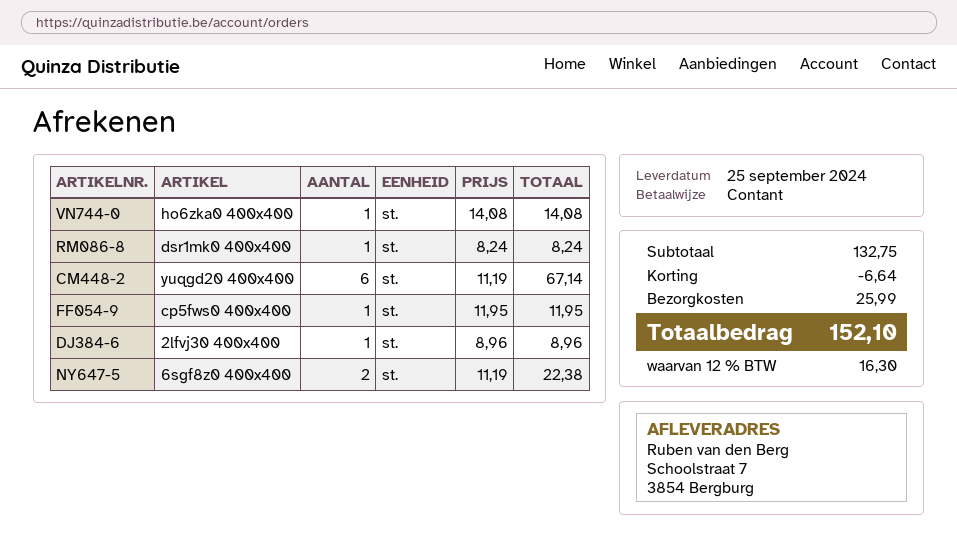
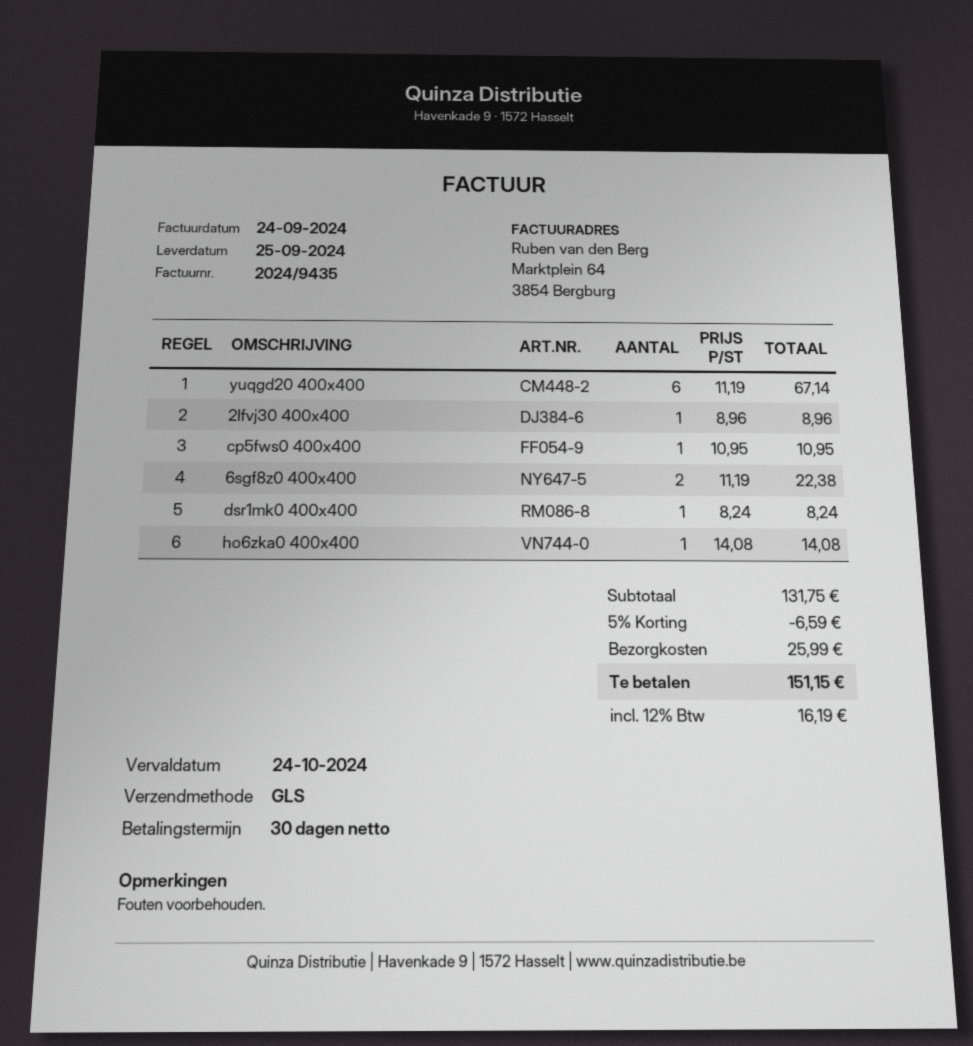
cp5fws0 400x400: 1 x 11.95 = 11.95 -> 1 x 10.95 = 10.95
subtotal: 132.75 -> 131.75
discount: 6.64 -> 6.59
tax: 12% = 16.30 -> 12% = 16.19
total: 152.10 -> 151.15

